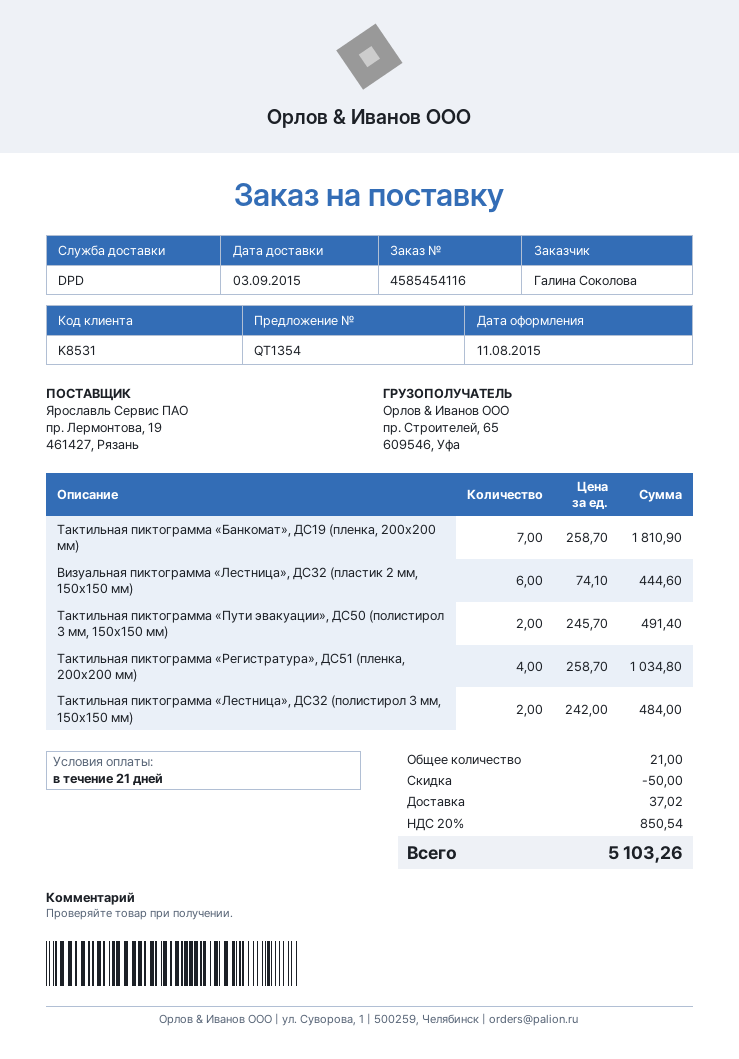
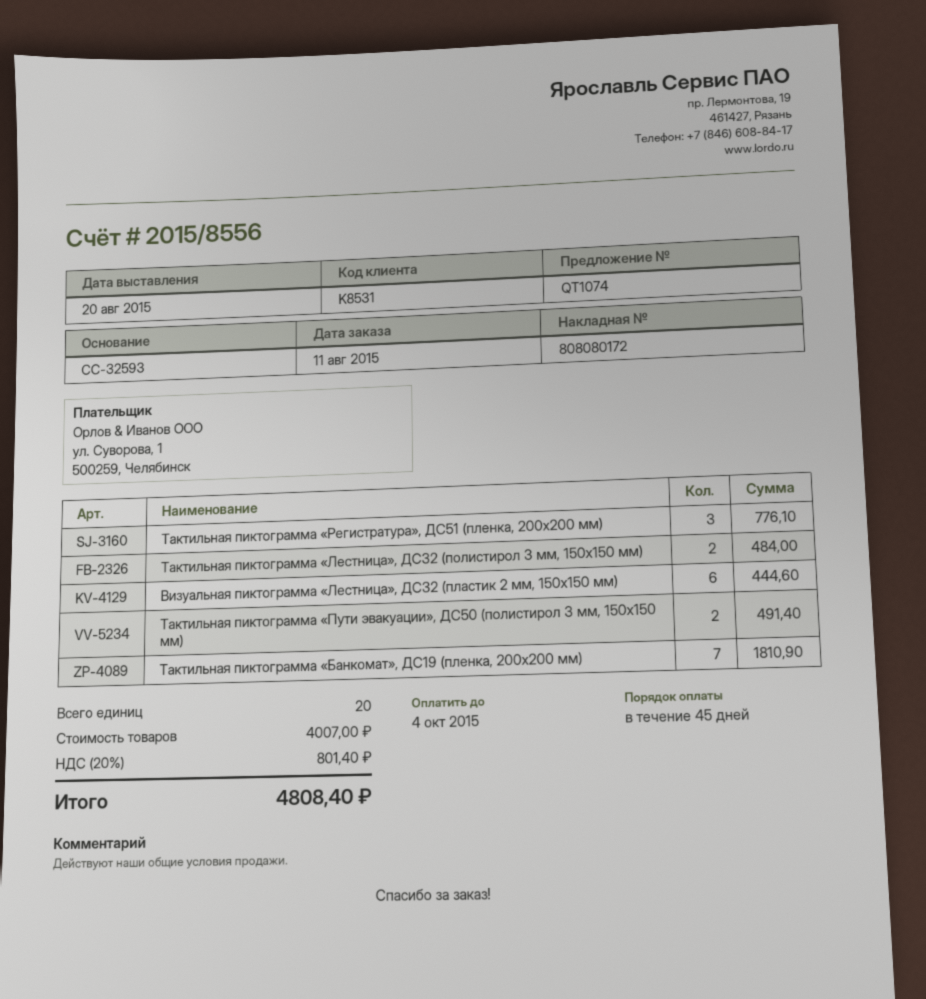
quote number: QT1354 -> QT1074
payment terms: 21 days -> 45 days
Тактильная пиктограмма «Регистратура», ДС51 (пленка, 200х200 мм): 4 for 1034.80 -> 3 for 776.10
total quantity: 21 -> 20
discount: 50.00 -> none
shipping: 37.02 -> none
tax: 20% = 850.54 -> 20% = 801.40
total: 5103.26 -> 4808.40

